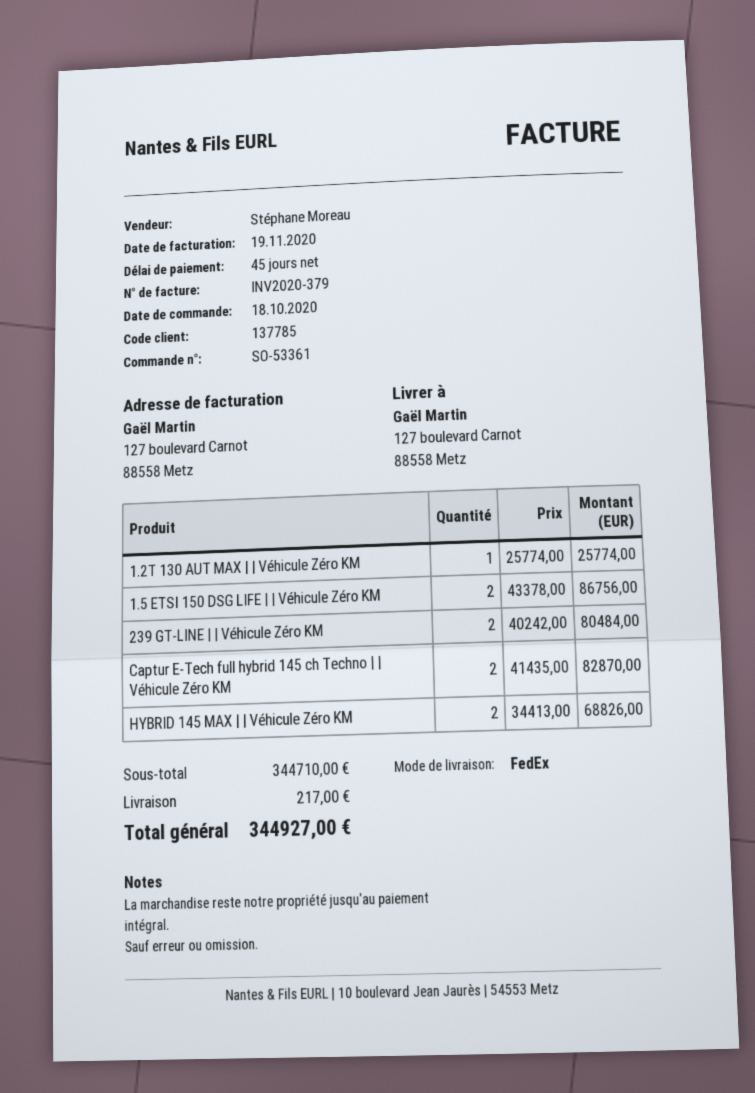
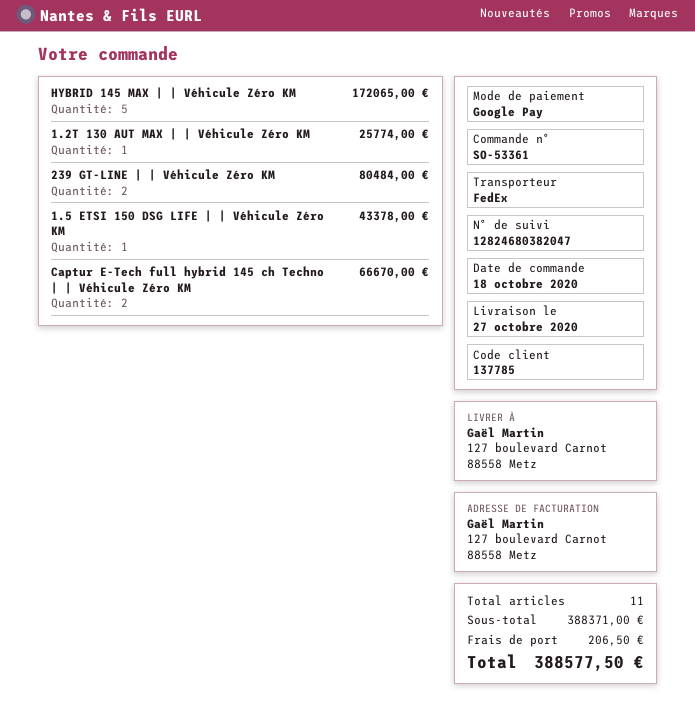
1.5 ETSI 150 DSG LIFE | | Véhicule Zéro KM: 2 for 86756.00 -> 1 for 43378.00
Captur E-Tech full hybrid 145 ch Techno | | Véhicule Zéro KM: 2 for 82870.00 -> 2 for 66670.00
HYBRID 145 MAX | | Véhicule Zéro KM: 2 for 68826.00 -> 5 for 172065.00
subtotal: 344710.00 -> 388371.00
shipping: 217.00 -> 206.50
total: 344927.00 -> 388577.50

